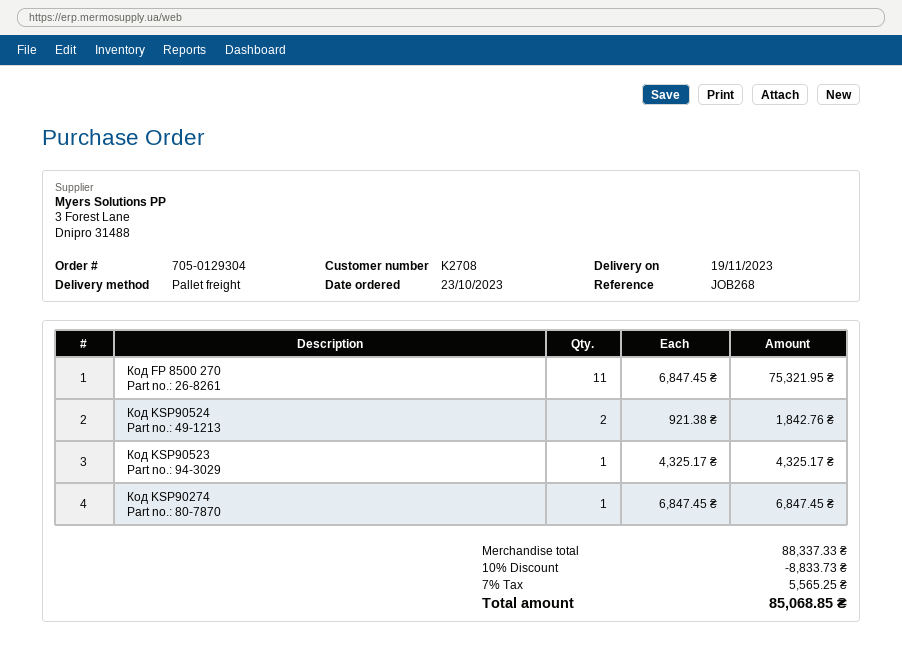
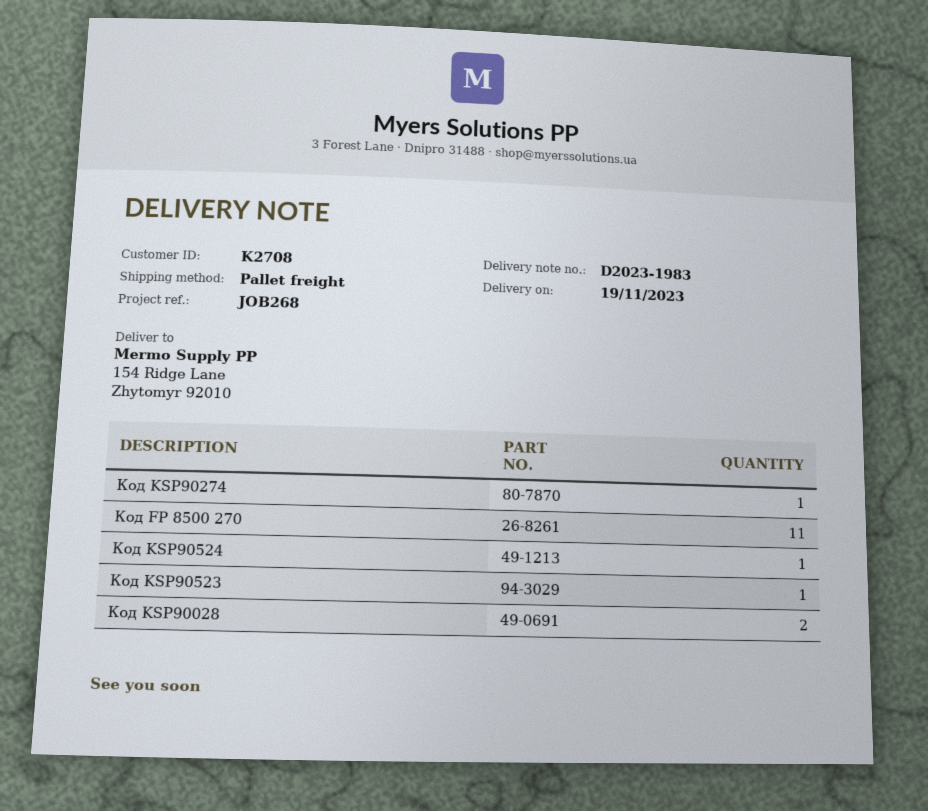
Код KSP90524: 2 -> 1
Код KSP90028: none -> 2

